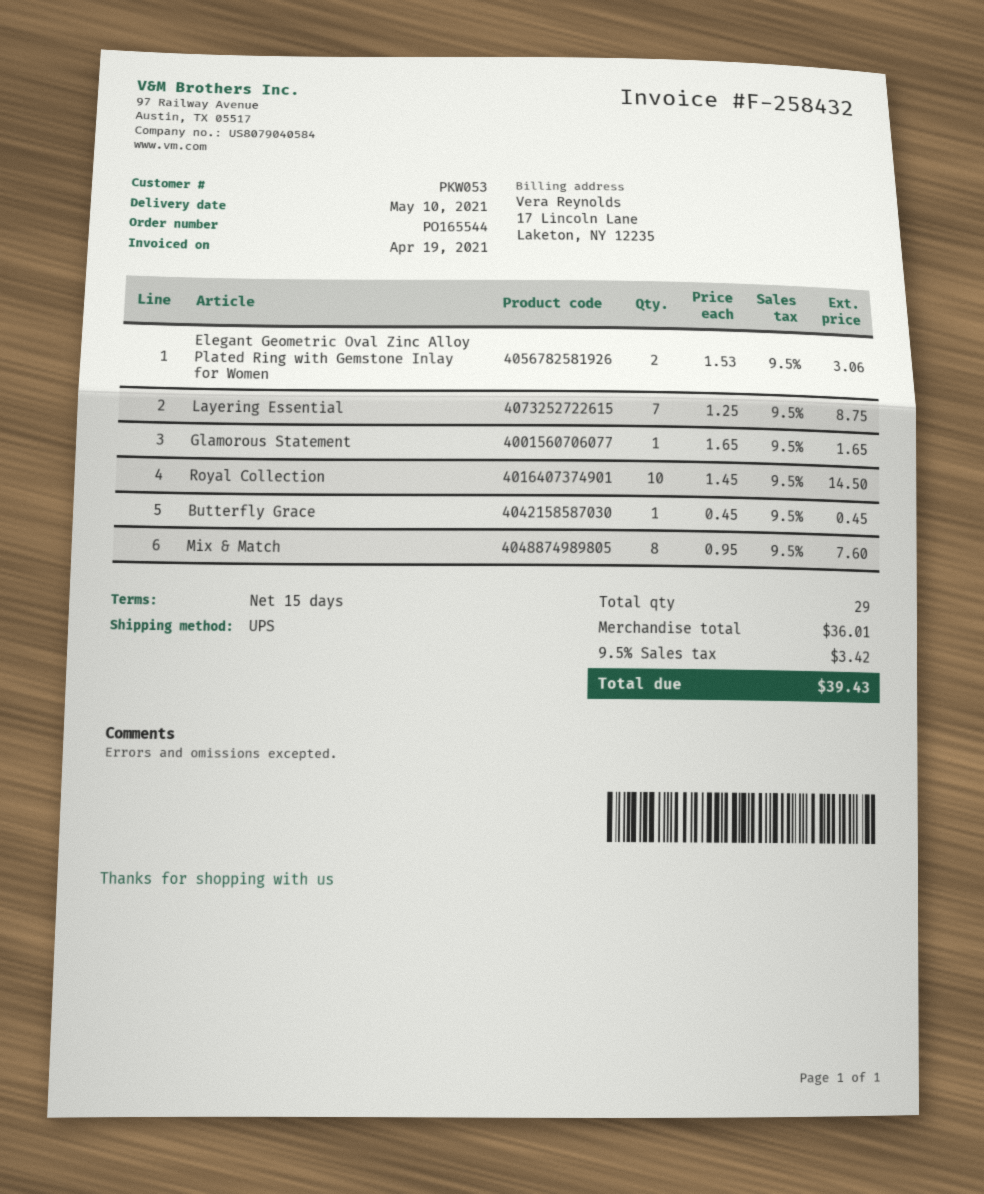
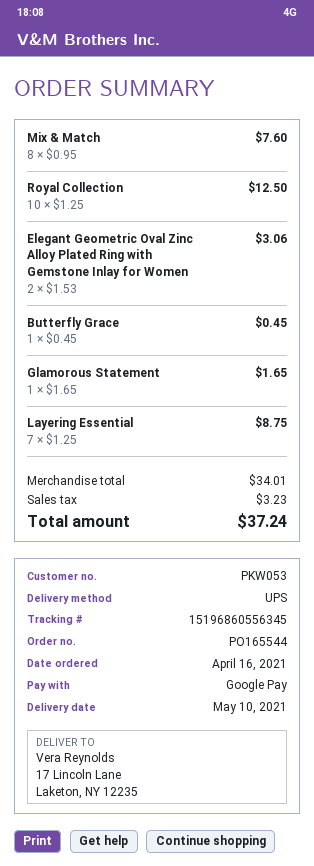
Royal Collection: 10 x 1.45 = 14.50 -> 10 x 1.25 = 12.50
subtotal: 36.01 -> 34.01
tax: 3.42 -> 3.23
total: 39.43 -> 37.24

